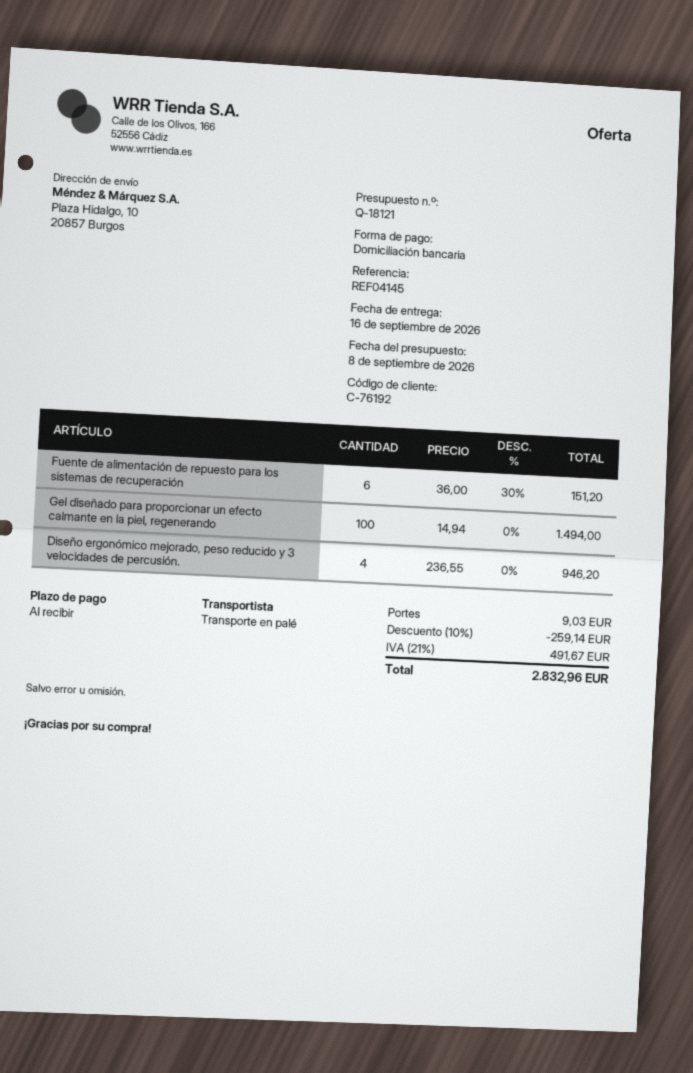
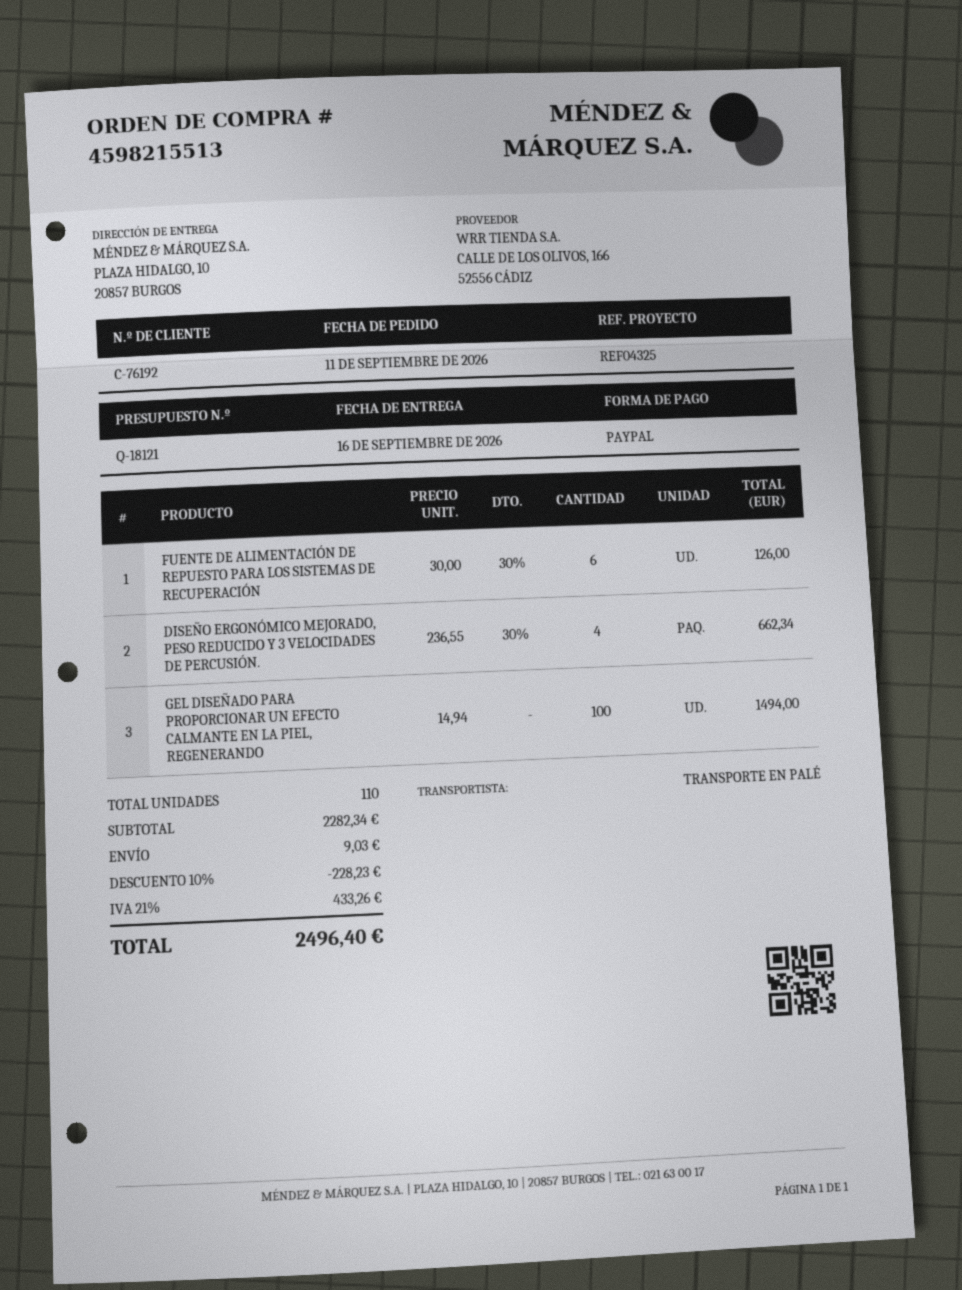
reference: REF04145 -> REF04325
payment method: direct debit -> PayPal
Fuente de alimentación de repuesto para los sistemas de recuperación: 6 x 36.00 - 30% = 151.20 -> 6 x 30.00 - 30% = 126.00
Diseño ergonómico mejorado, peso reducido y 3 velocidades de percusión.: 4 x 236.55 = 946.20 -> 4 x 236.55 - 30% = 662.34
discount: 10% = 259.14 -> 10% = 228.23
tax: 21% = 491.67 -> 21% = 433.26
total: 2832.96 -> 2496.40

